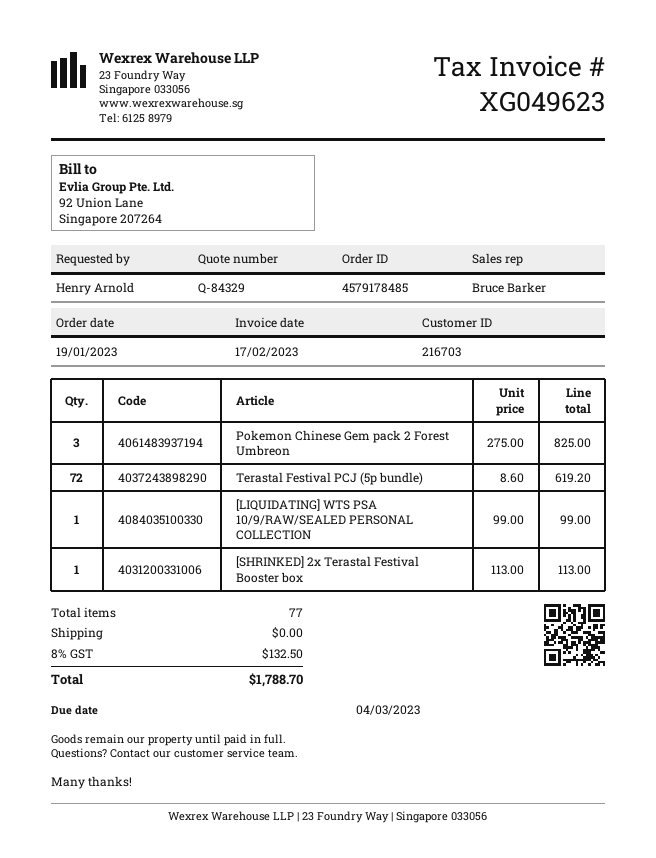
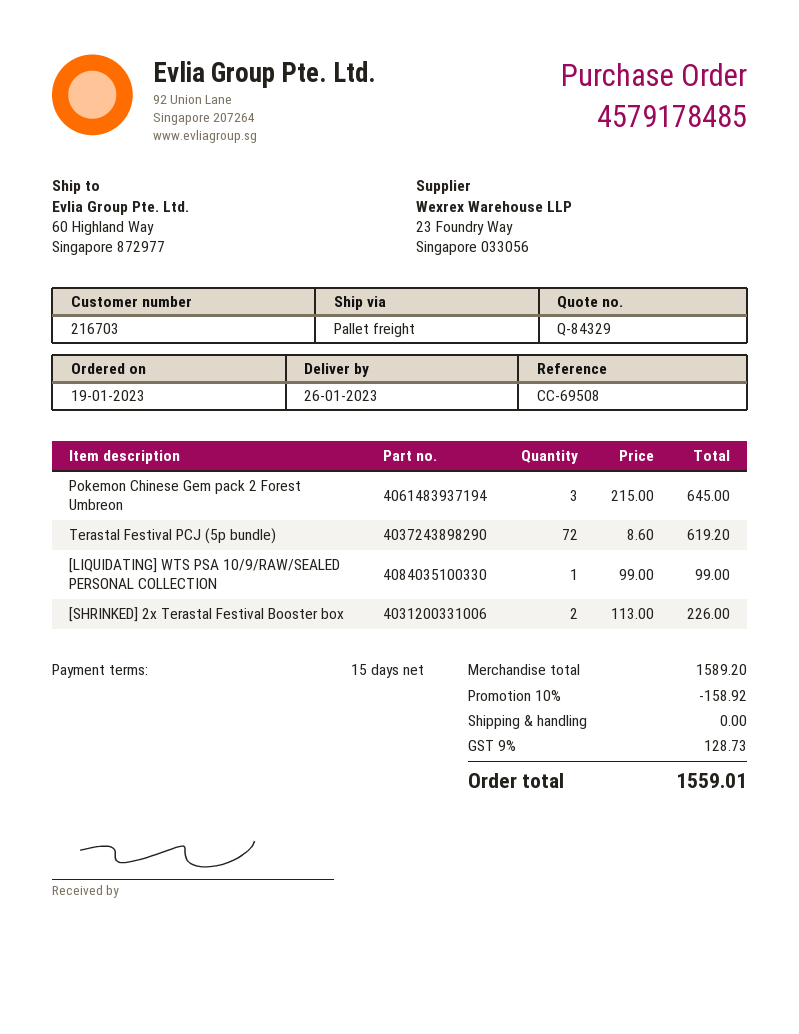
Pokemon Chinese Gem pack 2 Forest Umbreon: 3 x 275.00 = 825.00 -> 3 x 215.00 = 645.00
[SHRINKED] 2x Terastal Festival Booster box: 1 x 113.00 = 113.00 -> 2 x 113.00 = 226.00
discount: none -> 10% = 158.92
tax: 8% = 132.50 -> 9% = 128.73
total: 1788.70 -> 1559.01

